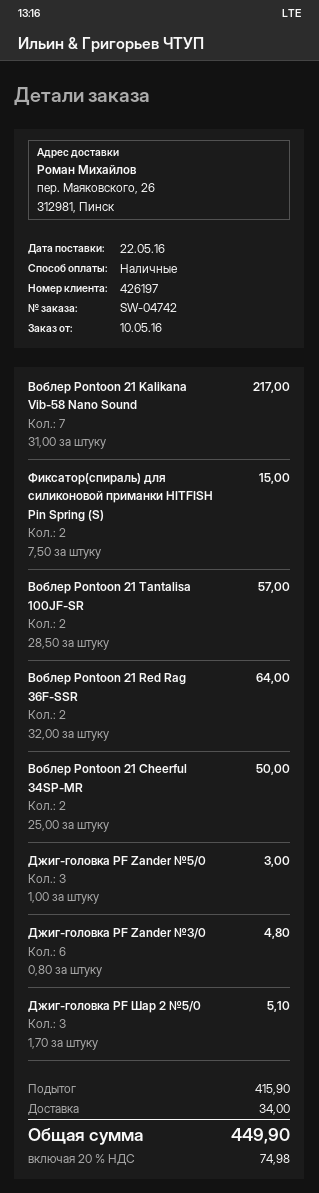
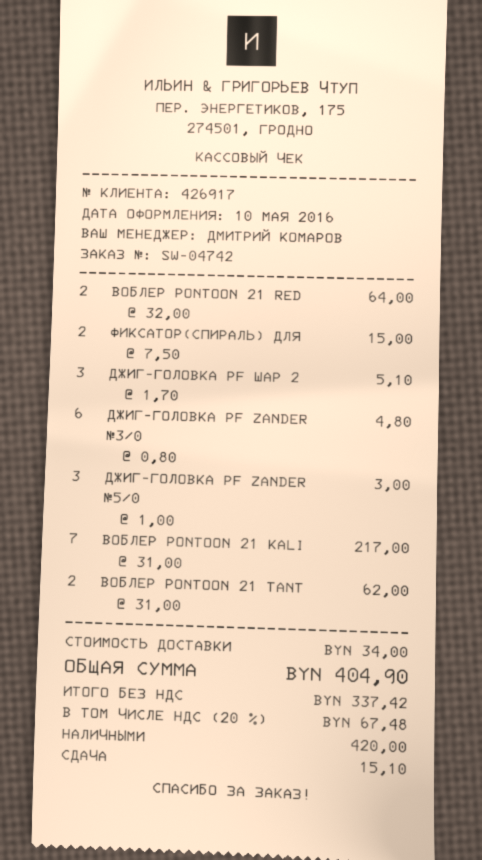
customer number: 426197 -> 426917
Воблер Pontoon 21 Tantalisa 100JF-SR: 2 x 28.50 = 57.00 -> 2 x 31.00 = 62.00
Воблер Pontoon 21 Cheerful 34SP-MR: 2 x 25.00 = 50.00 -> none
tax: 20% = 74.98 -> 20% = 67.48
total: 449.90 -> 404.90

